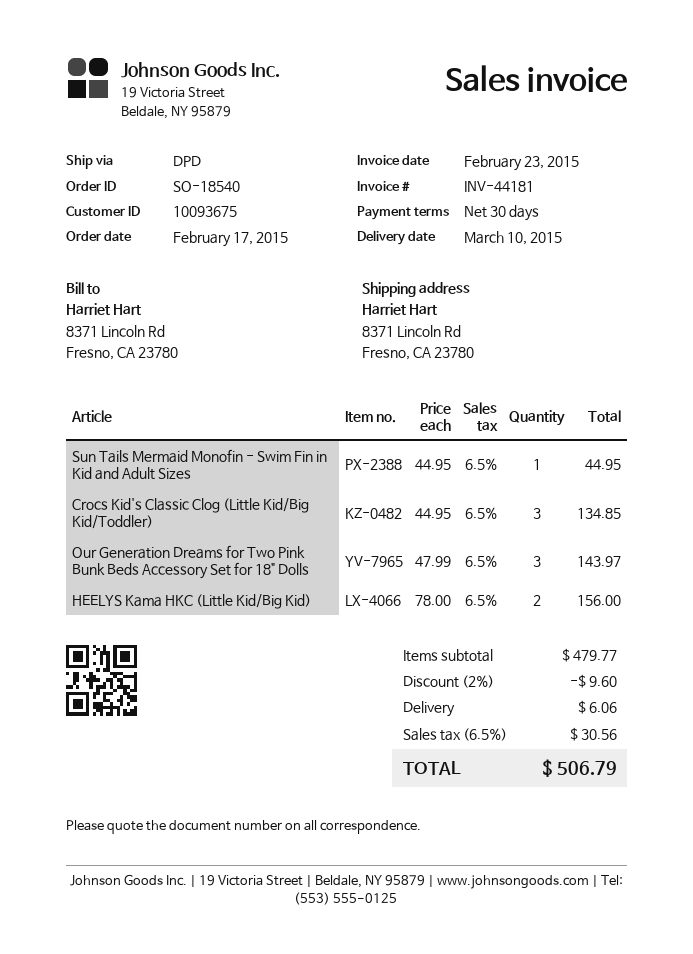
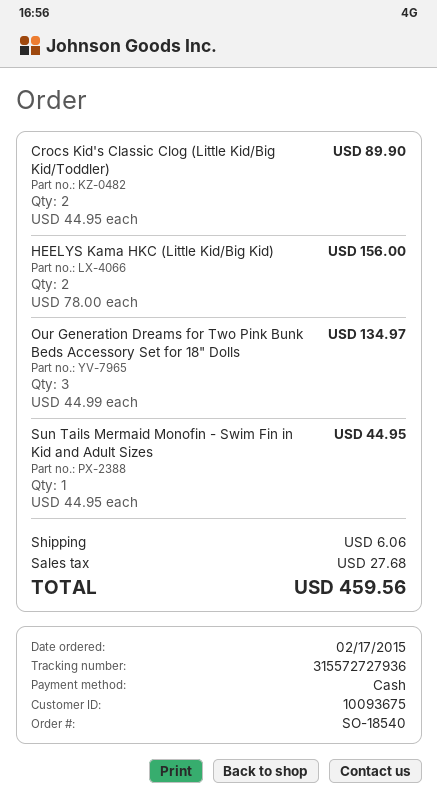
Crocs Kid's Classic Clog (Little Kid/Big Kid/Toddler): 3 x 44.95 = 134.85 -> 2 x 44.95 = 89.90
Our Generation Dreams for Two Pink Bunk Beds Accessory Set for 18" Dolls: 3 x 47.99 = 143.97 -> 3 x 44.99 = 134.97
discount: 2% = 9.60 -> none
tax: 30.56 -> 27.68
total: 506.79 -> 459.56

